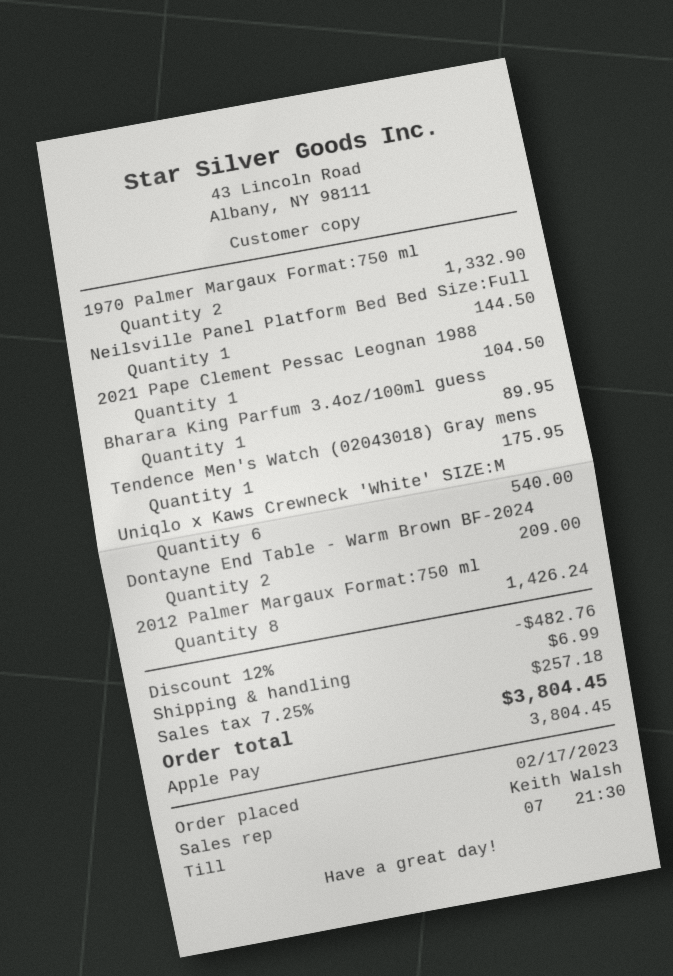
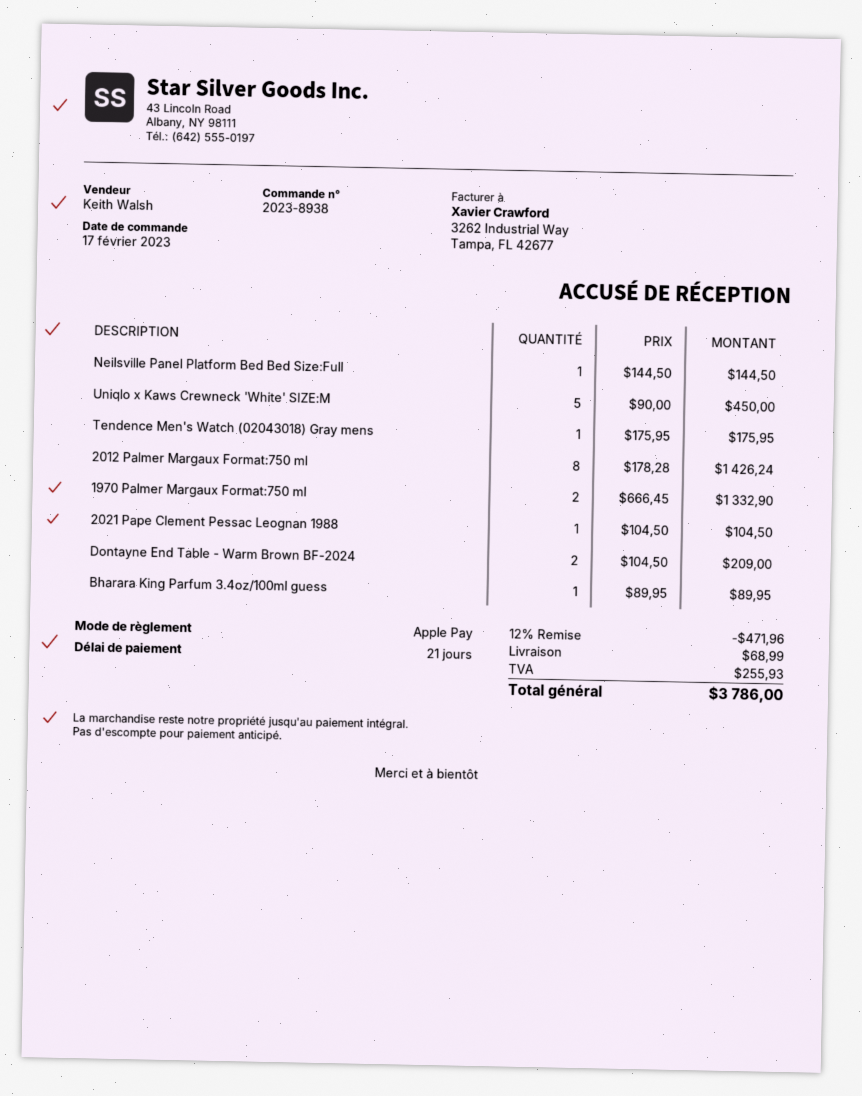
Uniqlo x Kaws Crewneck 'White' SIZE:M: 6 for 540.00 -> 5 for 450.00
discount: 12% = 482.76 -> 12% = 471.96
shipping: 6.99 -> 68.99
tax: 257.18 -> 255.93
total: 3804.45 -> 3786.00

